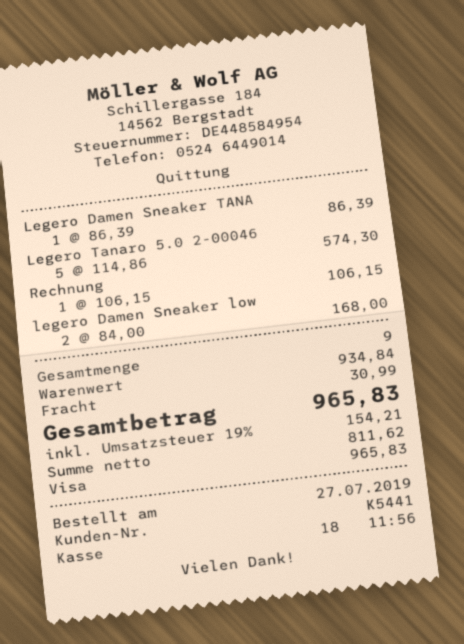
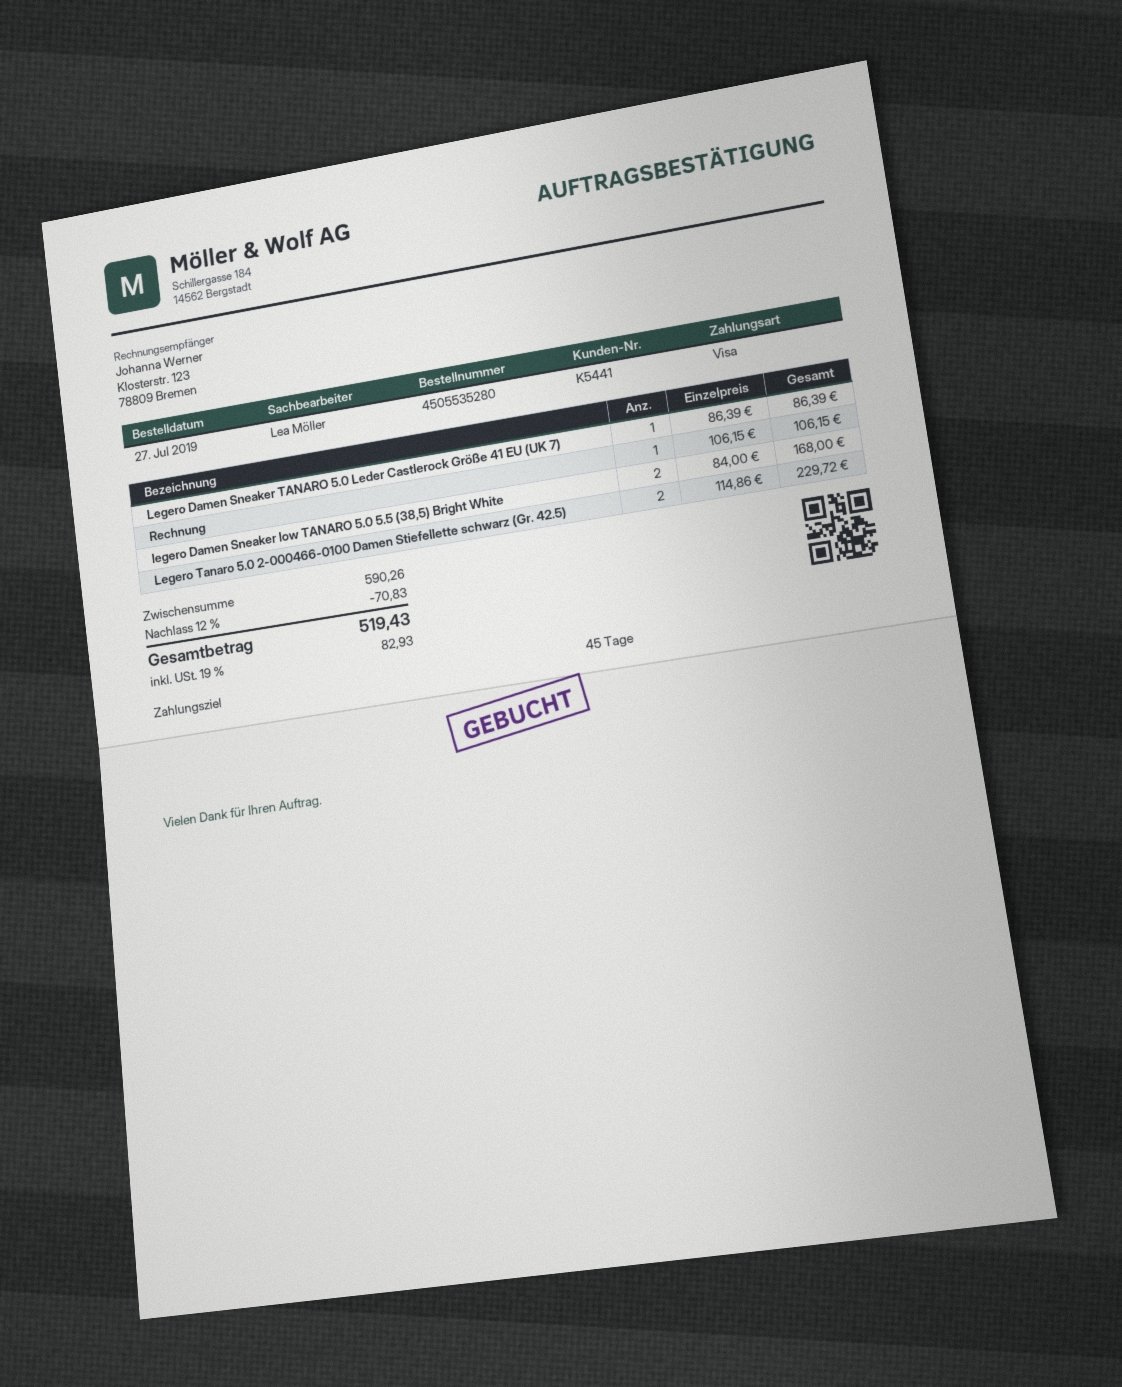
Legero Tanaro 5.0 2-00046: 5 x 114.86 = 574.30 -> 2 x 114.86 = 229.72
subtotal: 934.84 -> 590.26
discount: none -> 12% = 70.83
shipping: 30.99 -> none
tax: 19% = 154.21 -> 19% = 82.93
total: 965.83 -> 519.43

